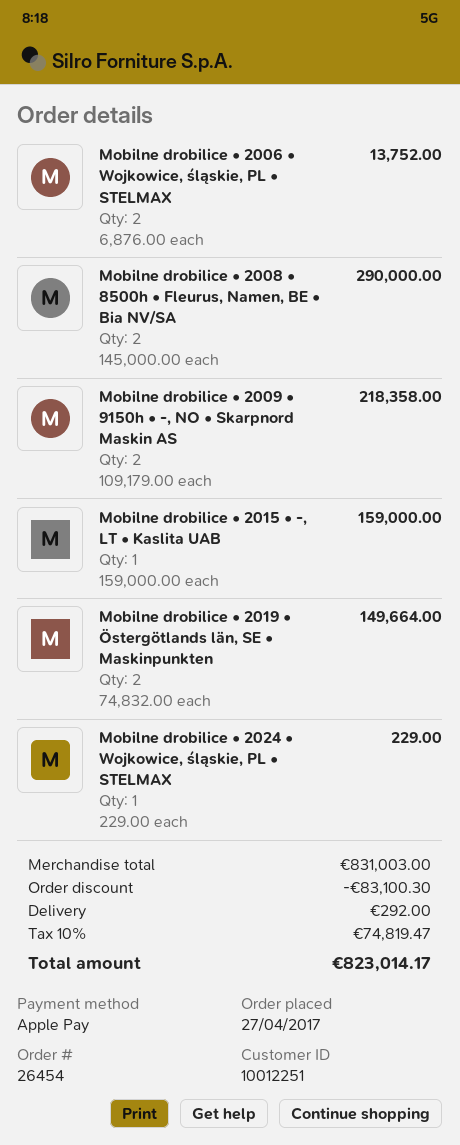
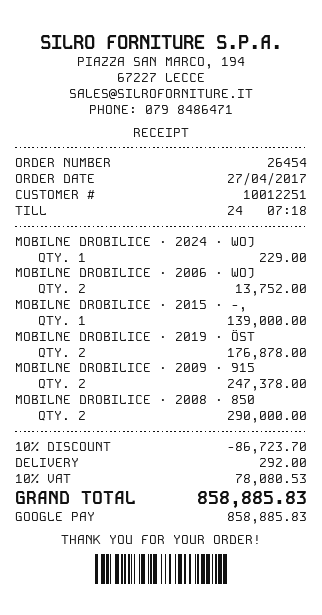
payment method: Apple Pay -> Google Pay
Mobilne drobilice • 2009 • 9150h • -, NO • Skarpnord Maskin AS: 2 for 218358.00 -> 2 for 247378.00
Mobilne drobilice • 2015 • -, LT • Kaslita UAB: 1 for 159000.00 -> 1 for 139000.00
Mobilne drobilice • 2019 • Östergötlands län, SE • Maskinpunkten: 2 for 149664.00 -> 2 for 176878.00
discount: 83100.30 -> 86723.70
tax: 10% = 74819.47 -> 10% = 78080.53
total: 823014.17 -> 858885.83

